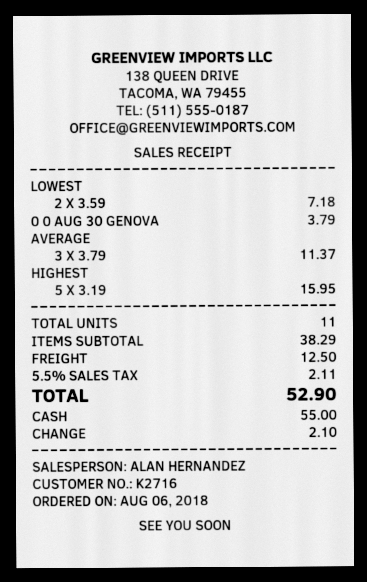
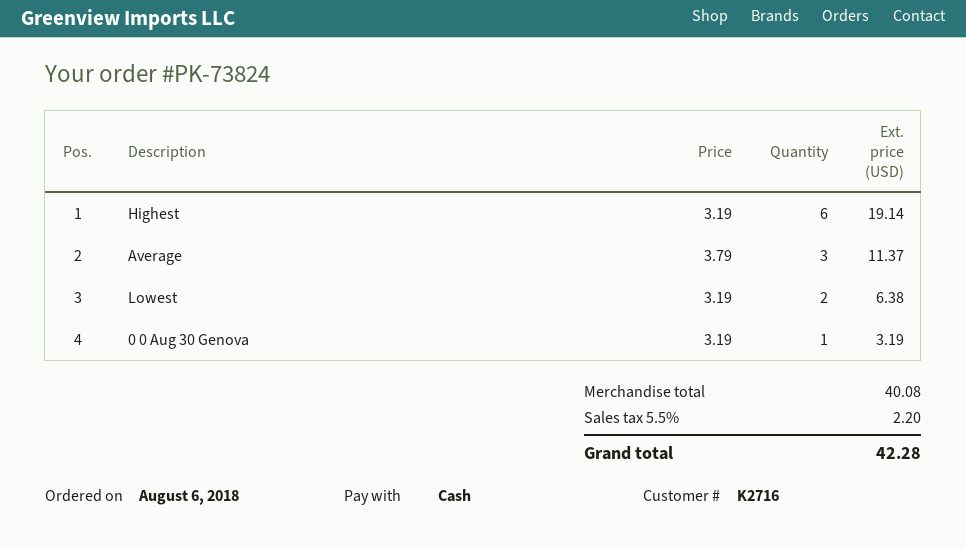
LOWEST: 2 x 3.59 = 7.18 -> 2 x 3.19 = 6.38
0 0 AUG 30 GENOVA: 1 x 3.79 = 3.79 -> 1 x 3.19 = 3.19
HIGHEST: 5 x 3.19 = 15.95 -> 6 x 3.19 = 19.14
subtotal: 38.29 -> 40.08
shipping: 12.50 -> none
tax: 5.5% = 2.11 -> 5.5% = 2.20
total: 52.90 -> 42.28

